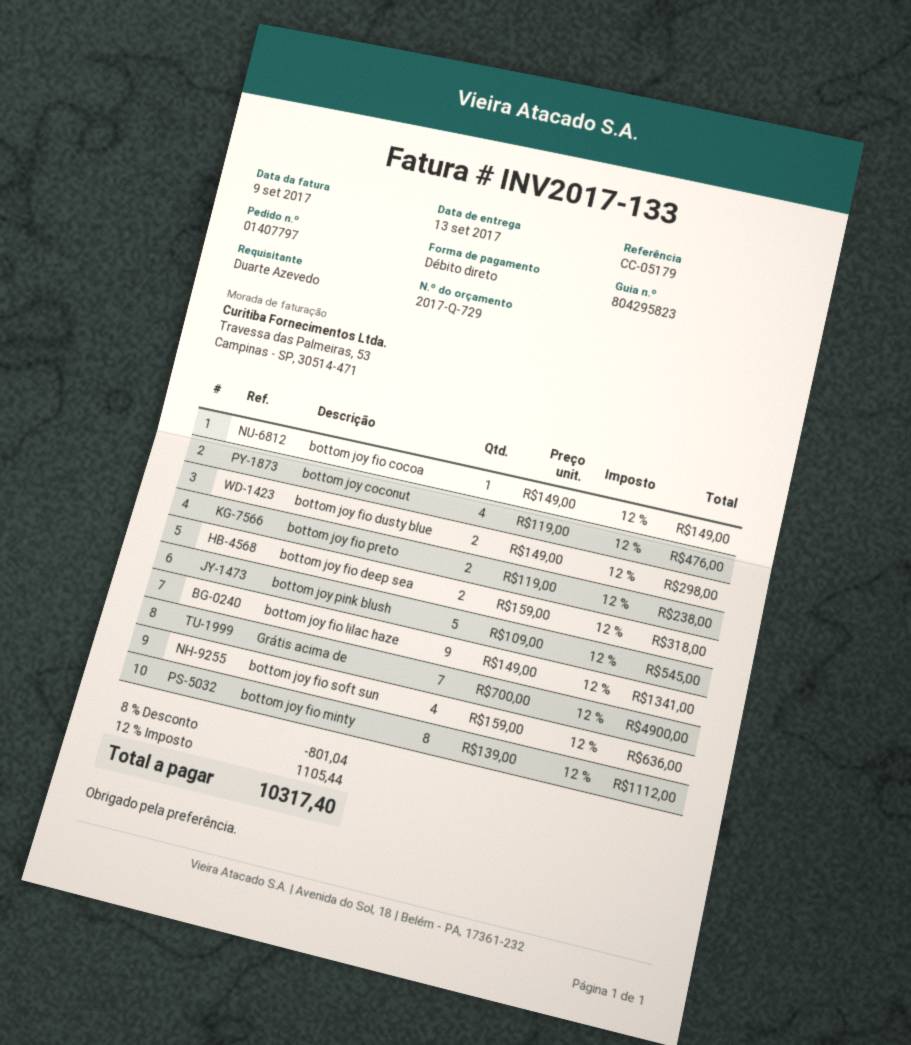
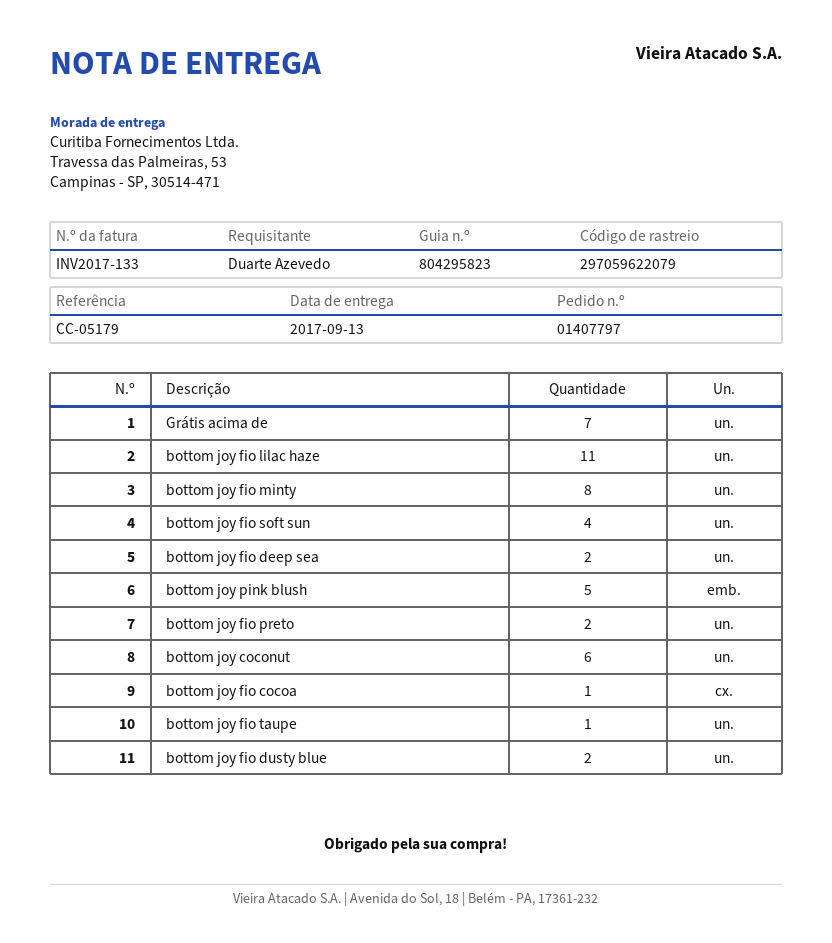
bottom joy coconut: 4 -> 6
bottom joy fio lilac haze: 9 -> 11
bottom joy fio taupe: none -> 1

